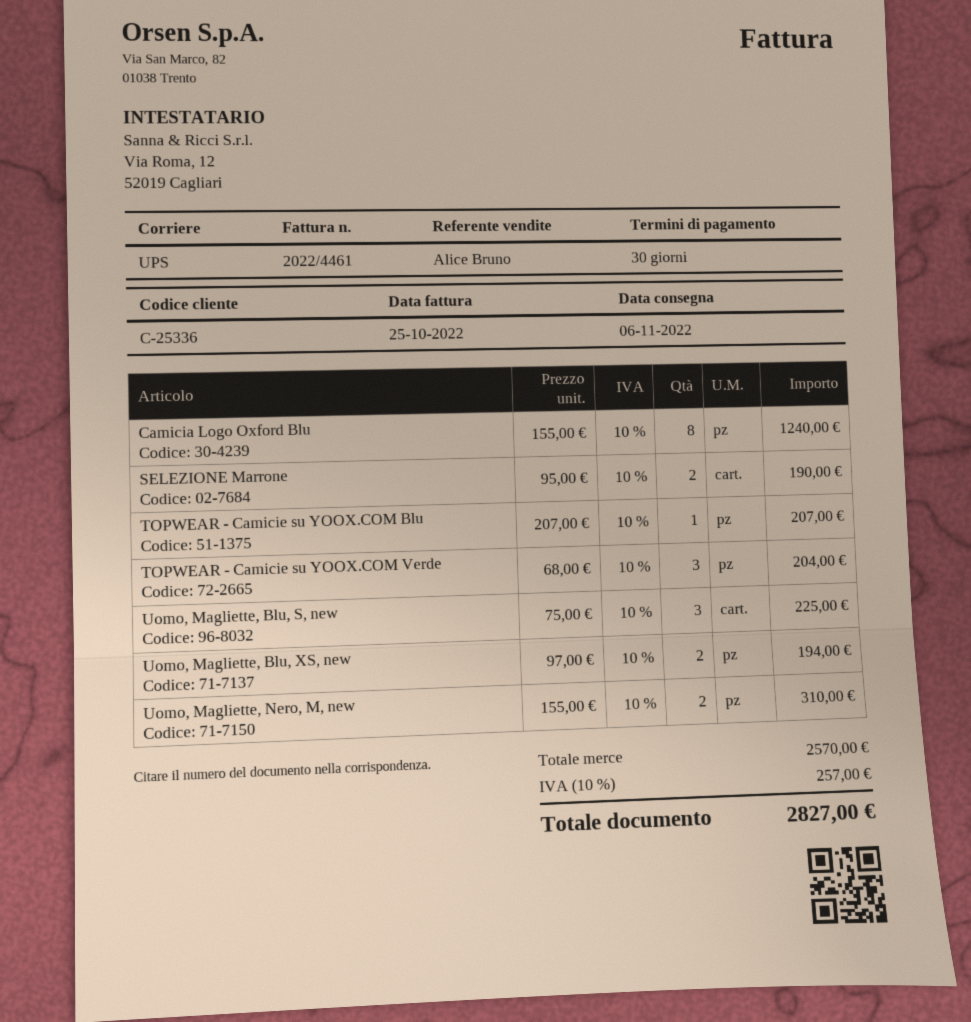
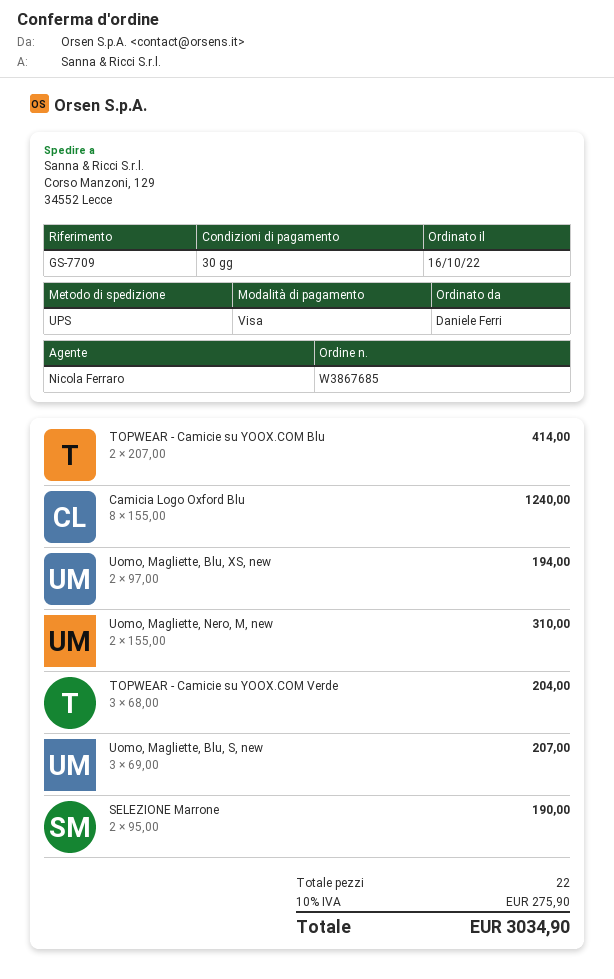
sales rep: Alice Bruno -> Nicola Ferraro
TOPWEAR - Camicie su YOOX.COM Blu: 1 x 207.00 = 207.00 -> 2 x 207.00 = 414.00
Uomo, Magliette, Blu, S, new: 3 x 75.00 = 225.00 -> 3 x 69.00 = 207.00
tax: 10% = 257.00 -> 10% = 275.90
total: 2827.00 -> 3034.90

